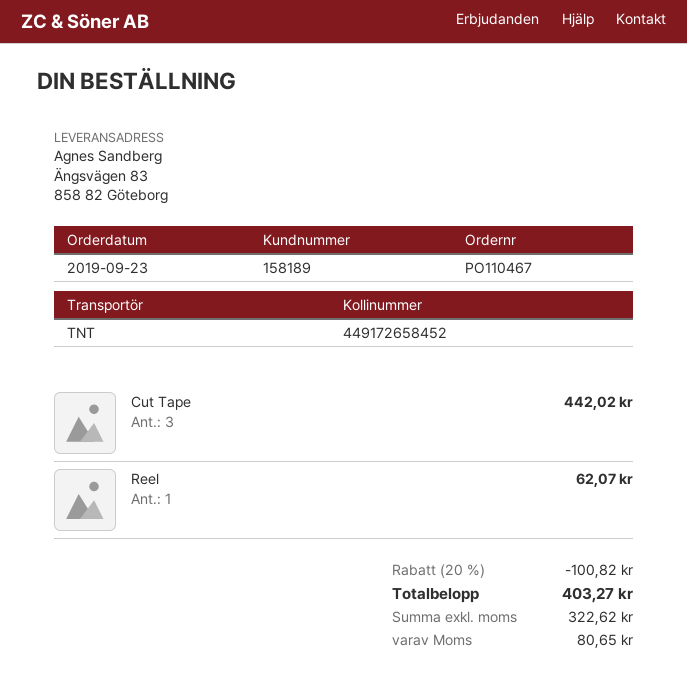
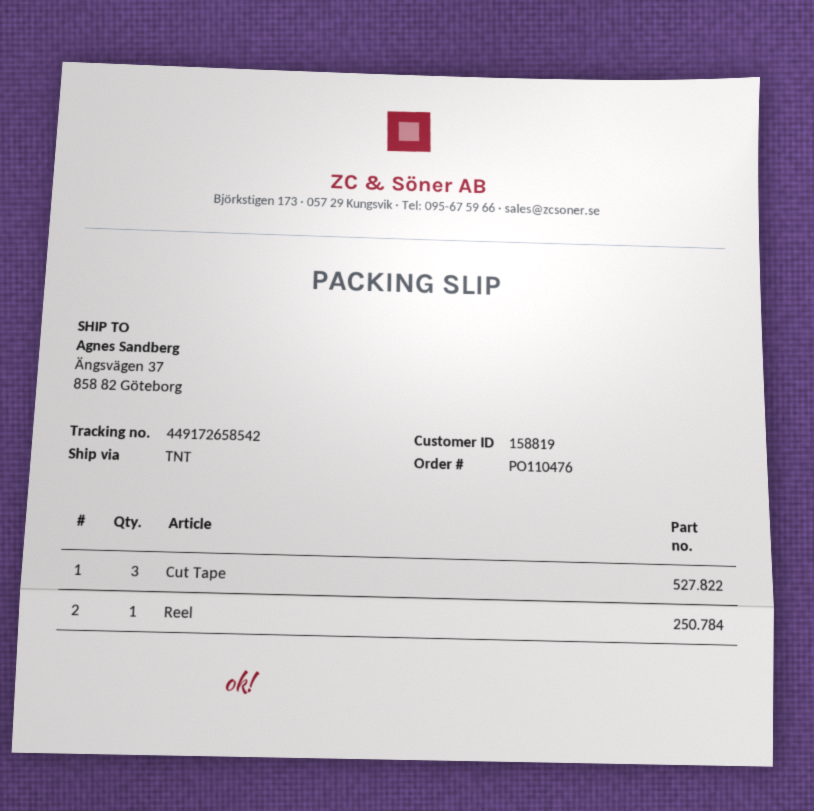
order number: PO110467 -> PO110476
customer number: 158189 -> 158819
tracking number: 449172658452 -> 449172658542
ship to: Ängsvägen 83, 858 82 Göteborg -> Ängsvägen 37, 858 82 Göteborg

